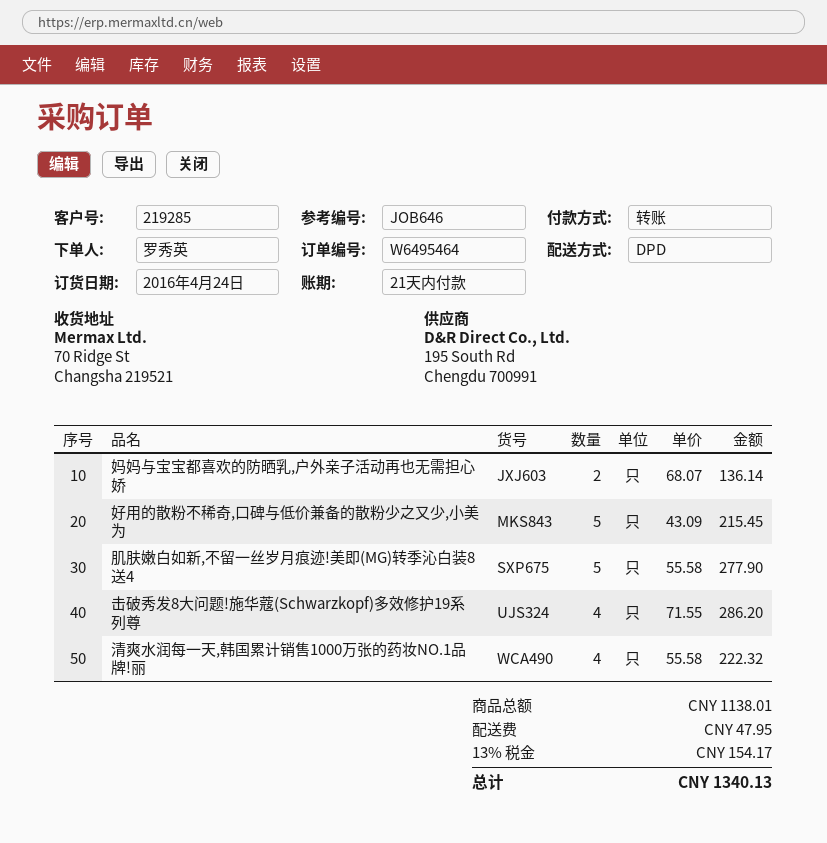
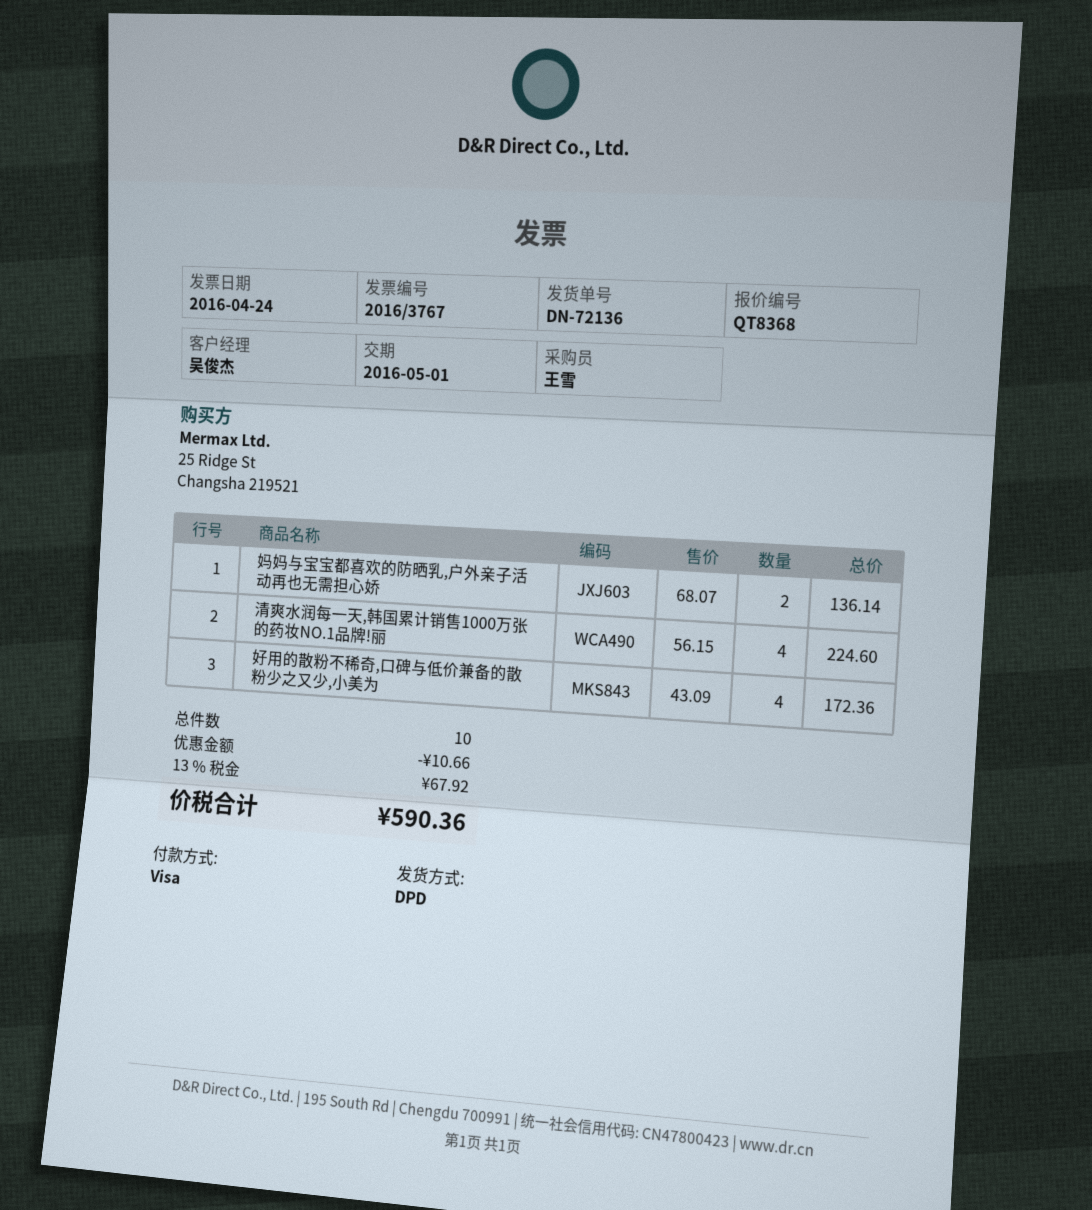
ordered by: 罗秀英 -> 王雪
payment method: bank transfer -> Visa
好用的散粉不稀奇,口碑与低价兼备的散粉少之又少,小美为: 5 x 43.09 = 215.45 -> 4 x 43.09 = 172.36
肌肤嫩白如新,不留一丝岁月痕迹!美即(MG)转季沁白装8送4: 5 x 55.58 = 277.90 -> none
击破秀发8大问题!施华蔻(Schwarzkopf)多效修护19系列尊: 4 x 71.55 = 286.20 -> none
清爽水润每一天,韩国累计销售1000万张的药妆NO.1品牌!丽: 4 x 55.58 = 222.32 -> 4 x 56.15 = 224.60
discount: none -> 10.66
shipping: 47.95 -> none
tax: 13% = 154.17 -> 13% = 67.92
total: 1340.13 -> 590.36

